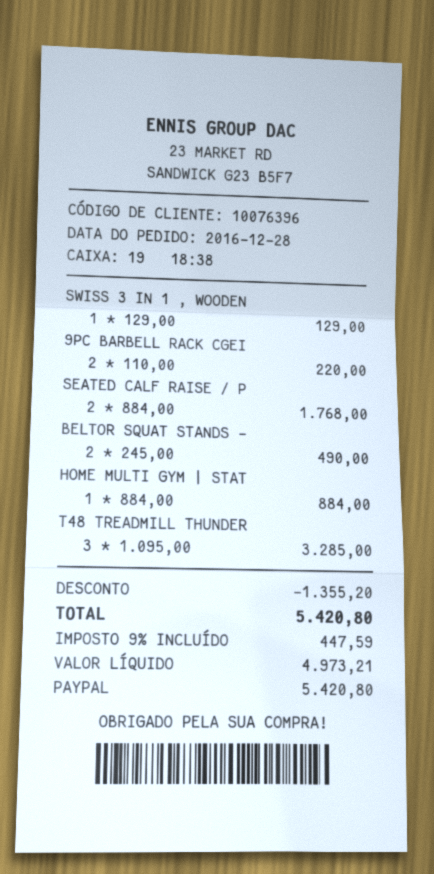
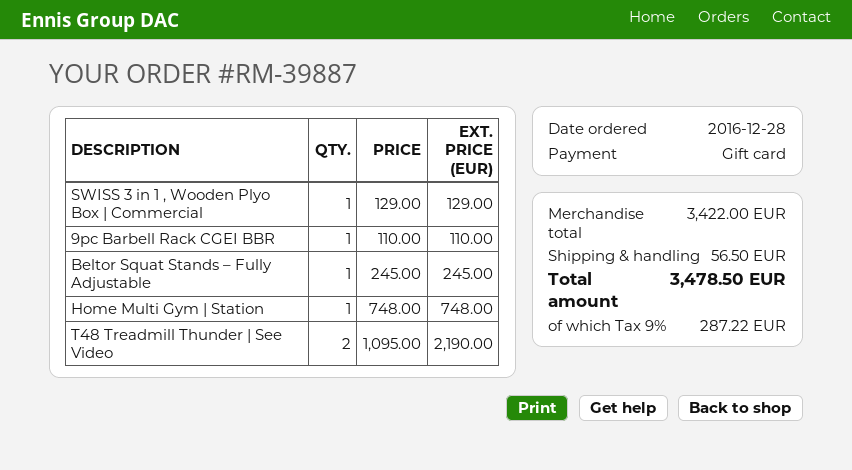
payment method: PayPal -> gift card
9PC BARBELL RACK CGEI: 2 x 110.00 = 220.00 -> 1 x 110.00 = 110.00
SEATED CALF RAISE / P: 2 x 884.00 = 1768.00 -> none
BELTOR SQUAT STANDS –: 2 x 245.00 = 490.00 -> 1 x 245.00 = 245.00
HOME MULTI GYM | STAT: 1 x 884.00 = 884.00 -> 1 x 748.00 = 748.00
T48 TREADMILL THUNDER: 3 x 1095.00 = 3285.00 -> 2 x 1095.00 = 2190.00
discount: 1355.20 -> none
shipping: none -> 56.50
tax: 9% = 447.59 -> 9% = 287.22
total: 5420.80 -> 3478.50

